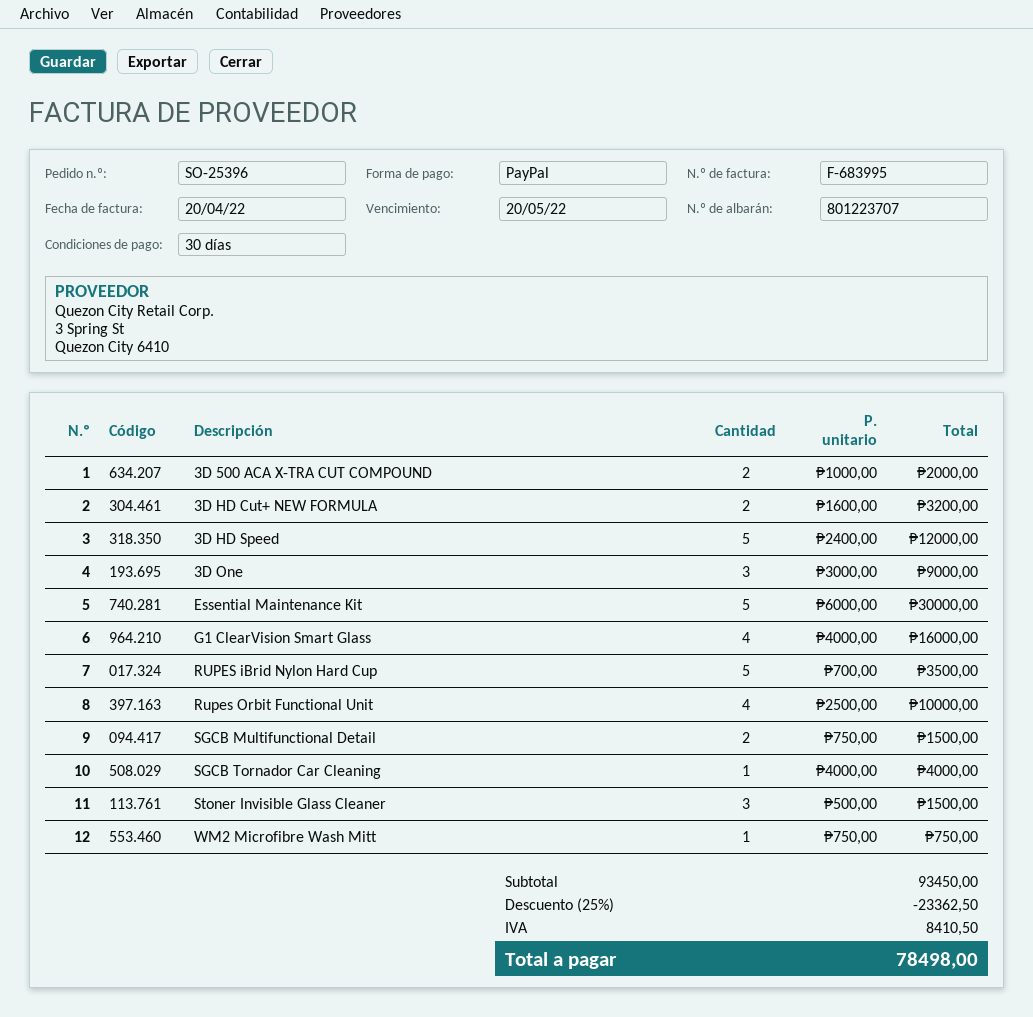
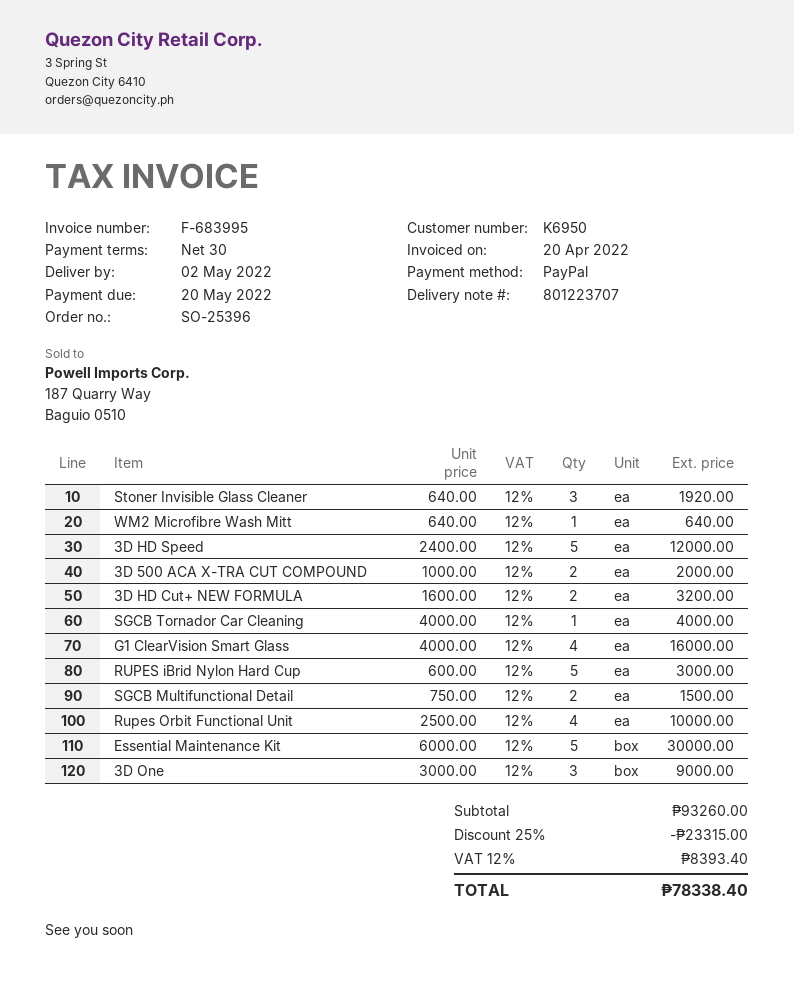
RUPES iBrid Nylon Hard Cup: 5 x 700.00 = 3500.00 -> 5 x 600.00 = 3000.00
Stoner Invisible Glass Cleaner: 3 x 500.00 = 1500.00 -> 3 x 640.00 = 1920.00
WM2 Microfibre Wash Mitt: 1 x 750.00 = 750.00 -> 1 x 640.00 = 640.00
subtotal: 93450.00 -> 93260.00
discount: 25% = 23362.50 -> 25% = 23315.00
tax: 8410.50 -> 8393.40
total: 78498.00 -> 78338.40

